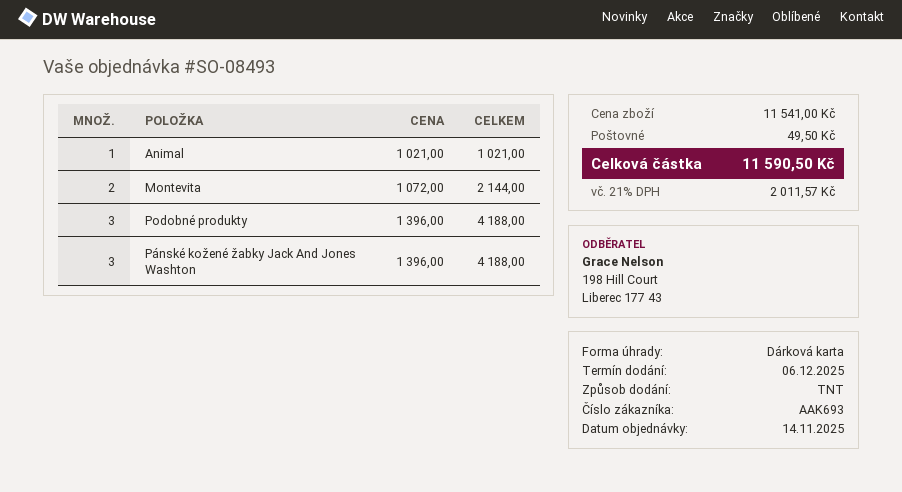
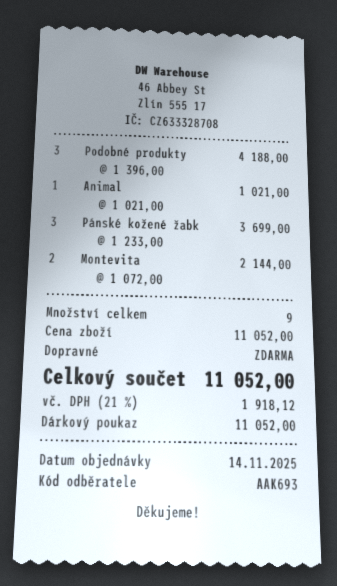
Pánské kožené žabky Jack And Jones Washton: 3 x 1396.00 = 4188.00 -> 3 x 1233.00 = 3699.00
subtotal: 11541.00 -> 11052.00
shipping: 49.50 -> 0.00
tax: 21% = 2011.57 -> 21% = 1918.12
total: 11590.50 -> 11052.00

